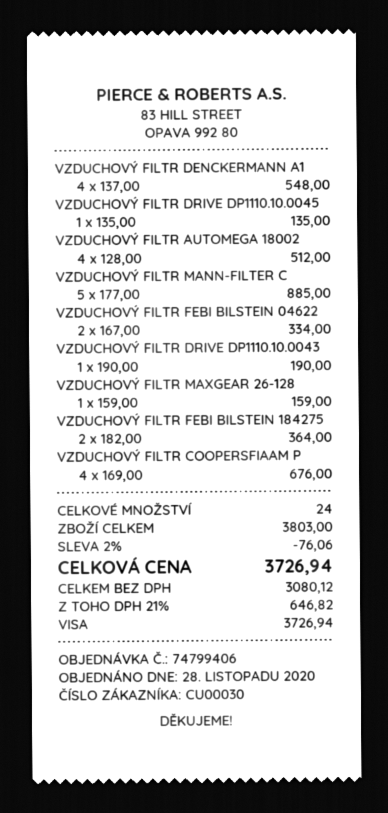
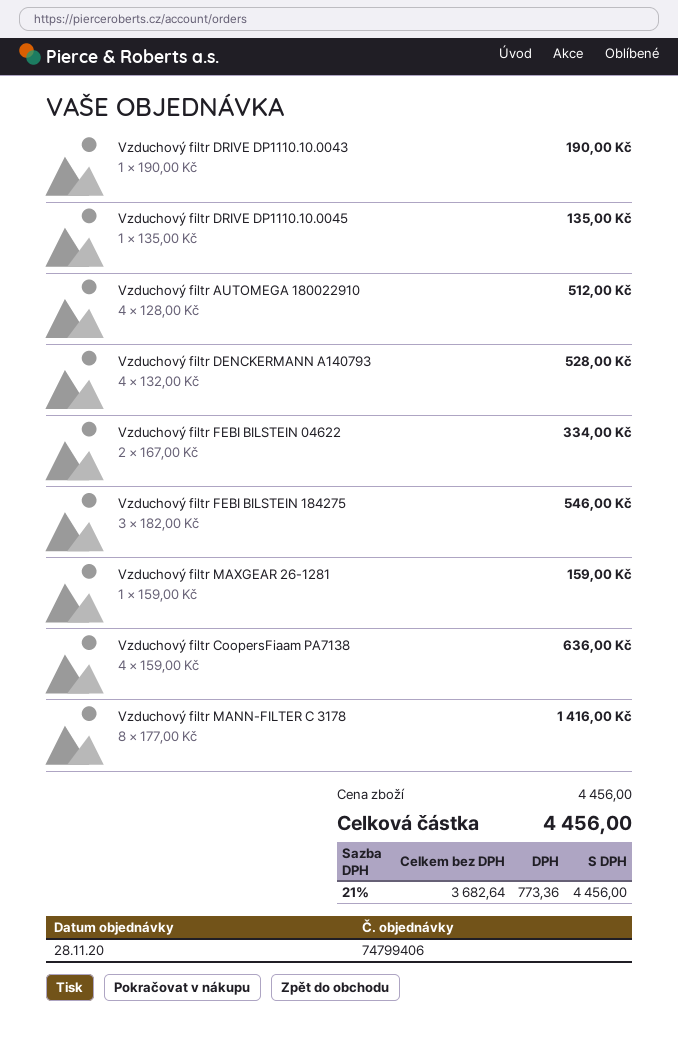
VZDUCHOVÝ FILTR DENCKERMANN A1: 4 x 137.00 = 548.00 -> 4 x 132.00 = 528.00
VZDUCHOVÝ FILTR MANN-FILTER C: 5 x 177.00 = 885.00 -> 8 x 177.00 = 1416.00
VZDUCHOVÝ FILTR FEBI BILSTEIN 184275: 2 x 182.00 = 364.00 -> 3 x 182.00 = 546.00
VZDUCHOVÝ FILTR COOPERSFIAAM P: 4 x 169.00 = 676.00 -> 4 x 159.00 = 636.00
subtotal: 3803.00 -> 4456.00
discount: 2% = 76.06 -> none
net: 3080.12 -> 3682.64
tax: 21% = 646.82 -> 21% = 773.36
total: 3726.94 -> 4456.00

